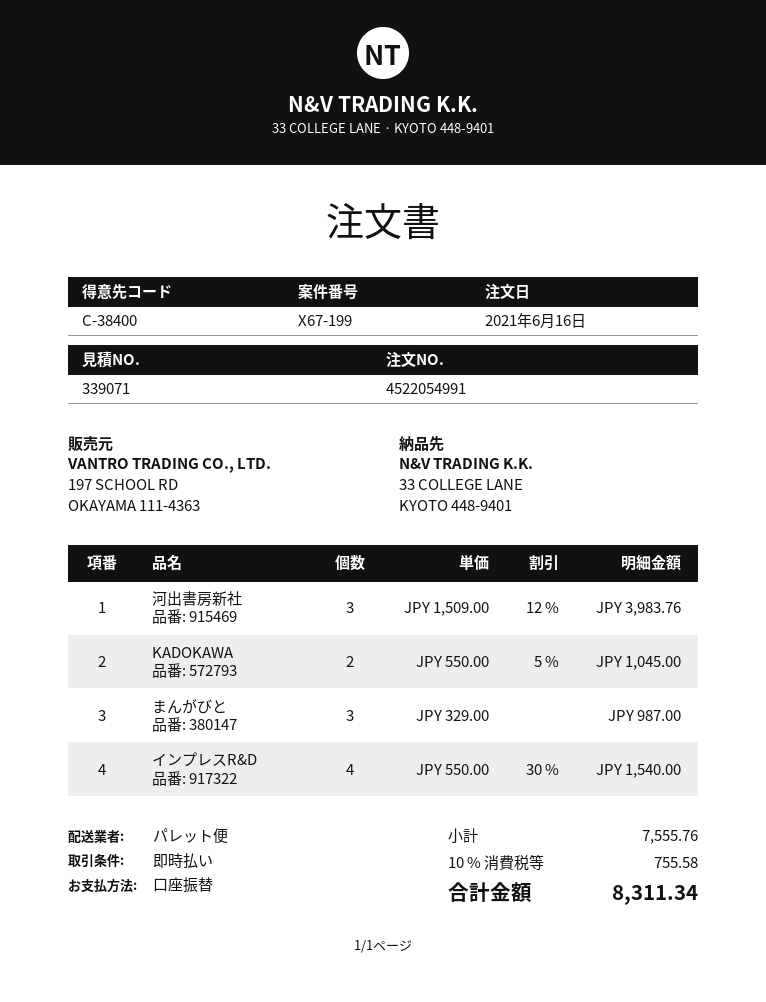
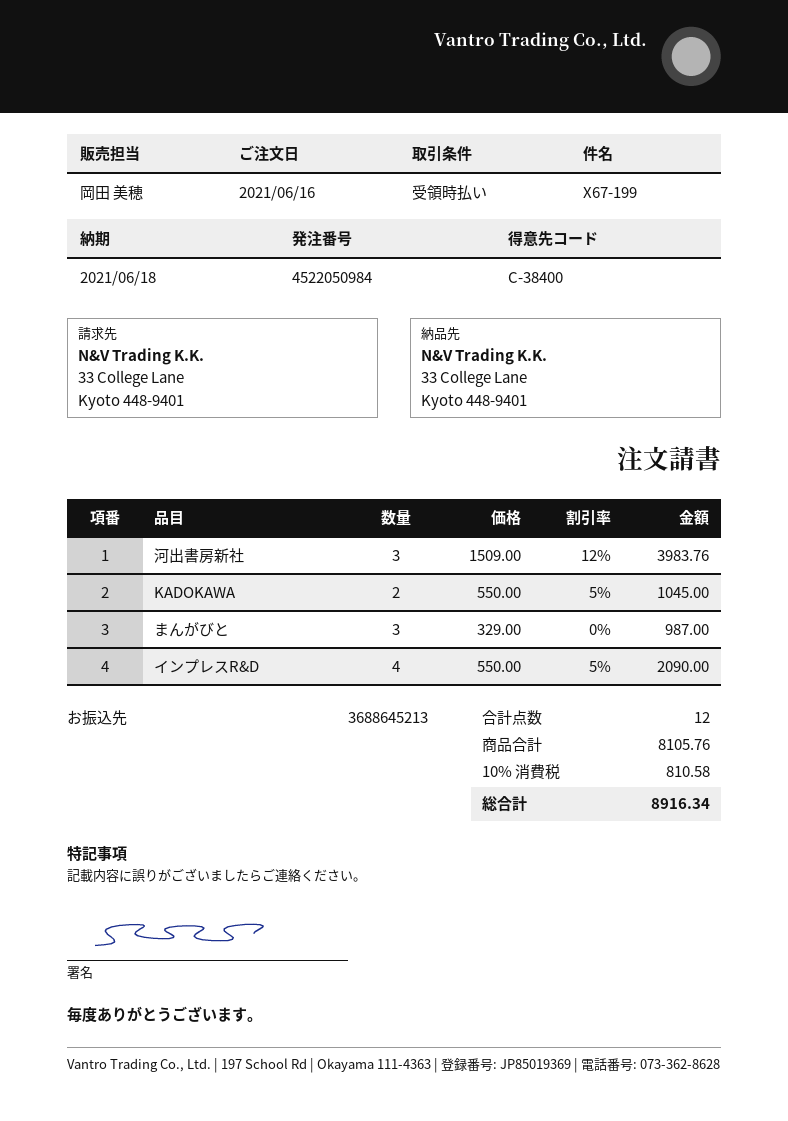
order number: 4522054991 -> 4522050984
インプレスR&D: 4 x 550.00 - 30% = 1540.00 -> 4 x 550.00 - 5% = 2090.00
subtotal: 7555.76 -> 8105.76
tax: 10% = 755.58 -> 10% = 810.58
total: 8311.34 -> 8916.34

